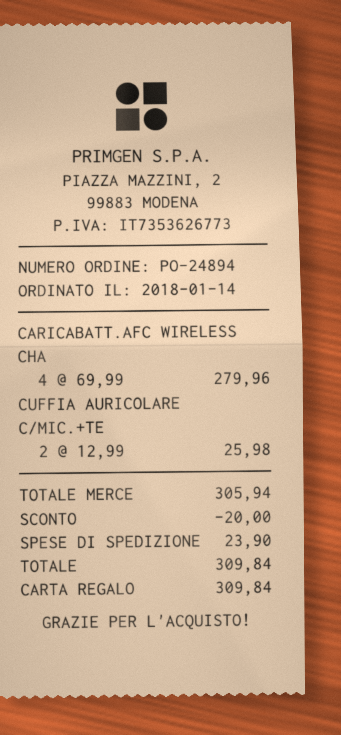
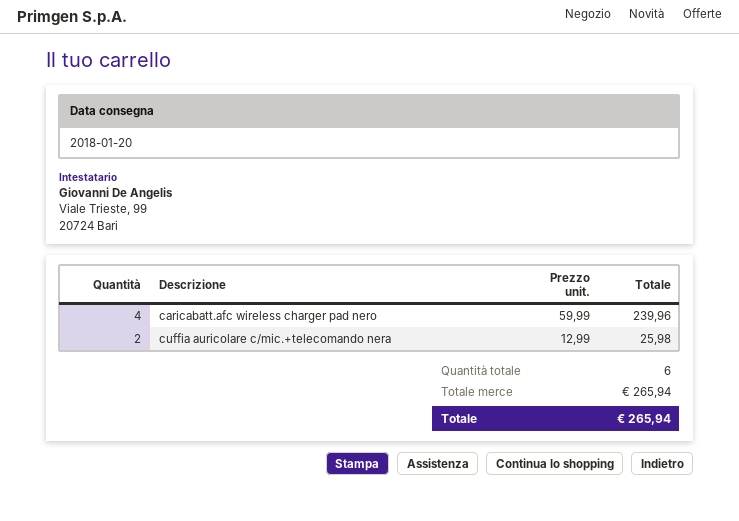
CARICABATT.AFC WIRELESS CHA: 4 x 69.99 = 279.96 -> 4 x 59.99 = 239.96
subtotal: 305.94 -> 265.94
discount: 20.00 -> none
shipping: 23.90 -> none
total: 309.84 -> 265.94

